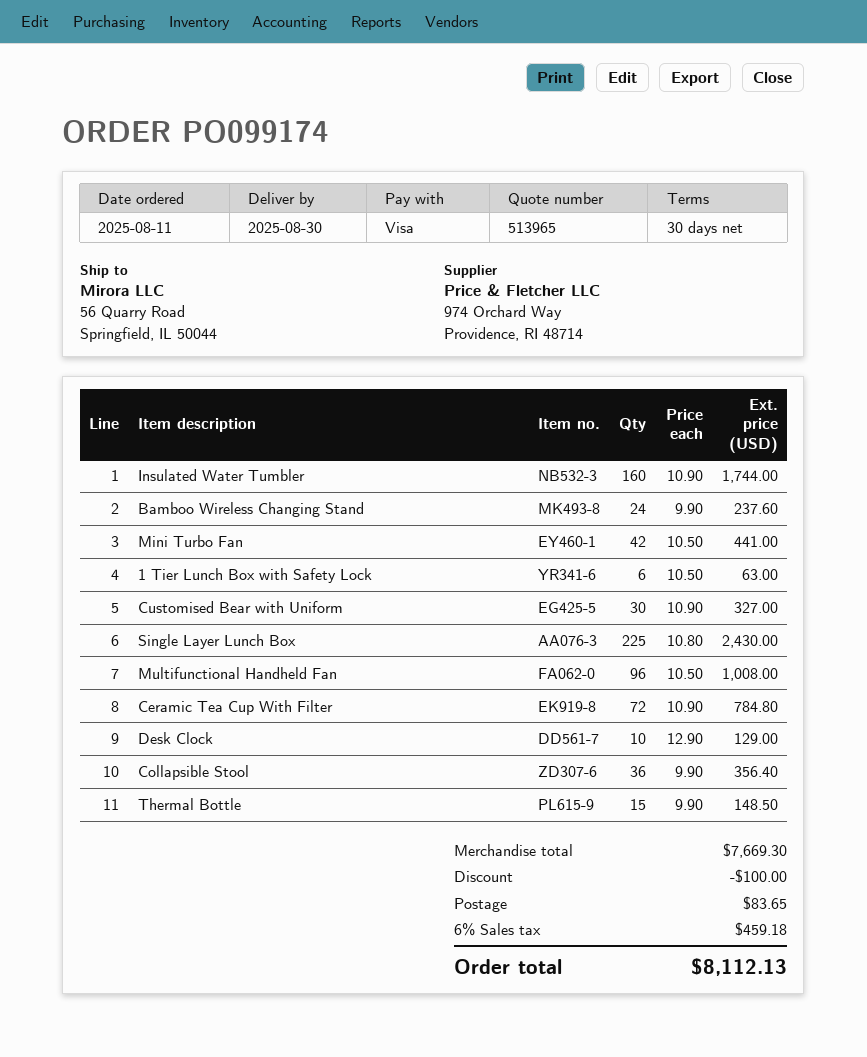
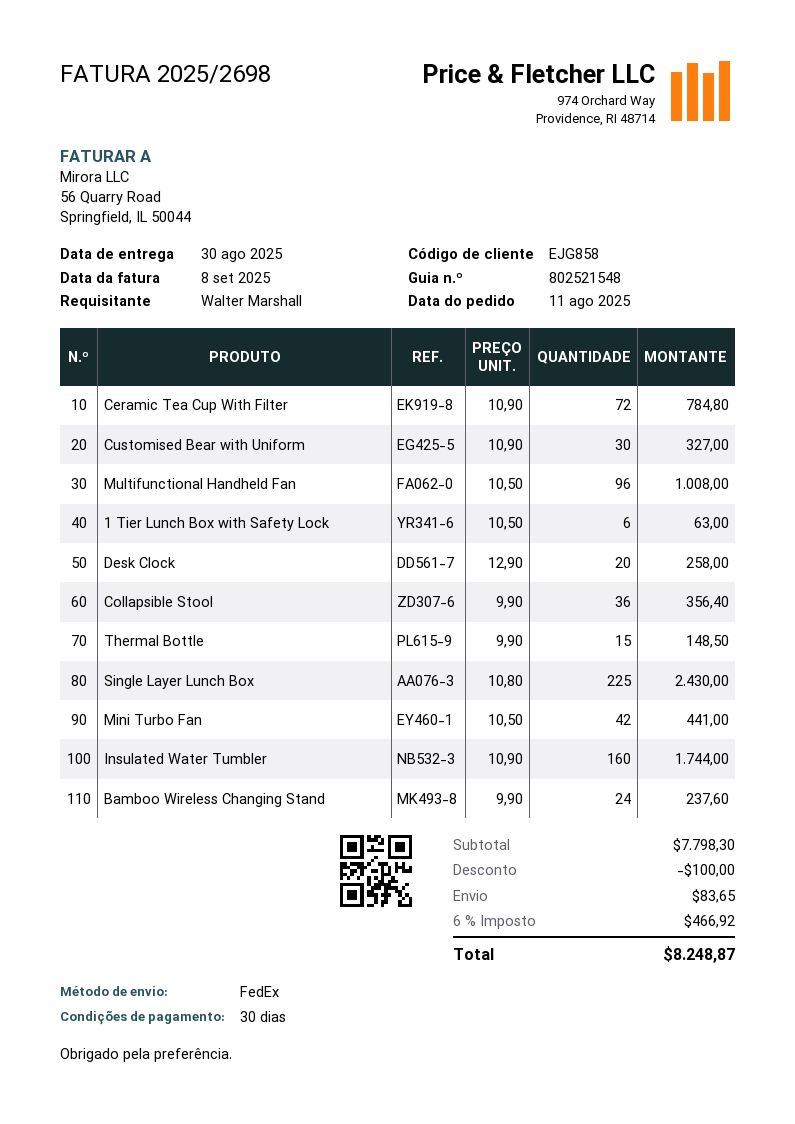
Desk Clock: 10 x 12.90 = 129.00 -> 20 x 12.90 = 258.00
subtotal: 7669.30 -> 7798.30
tax: 6% = 459.18 -> 6% = 466.92
total: 8112.13 -> 8248.87

